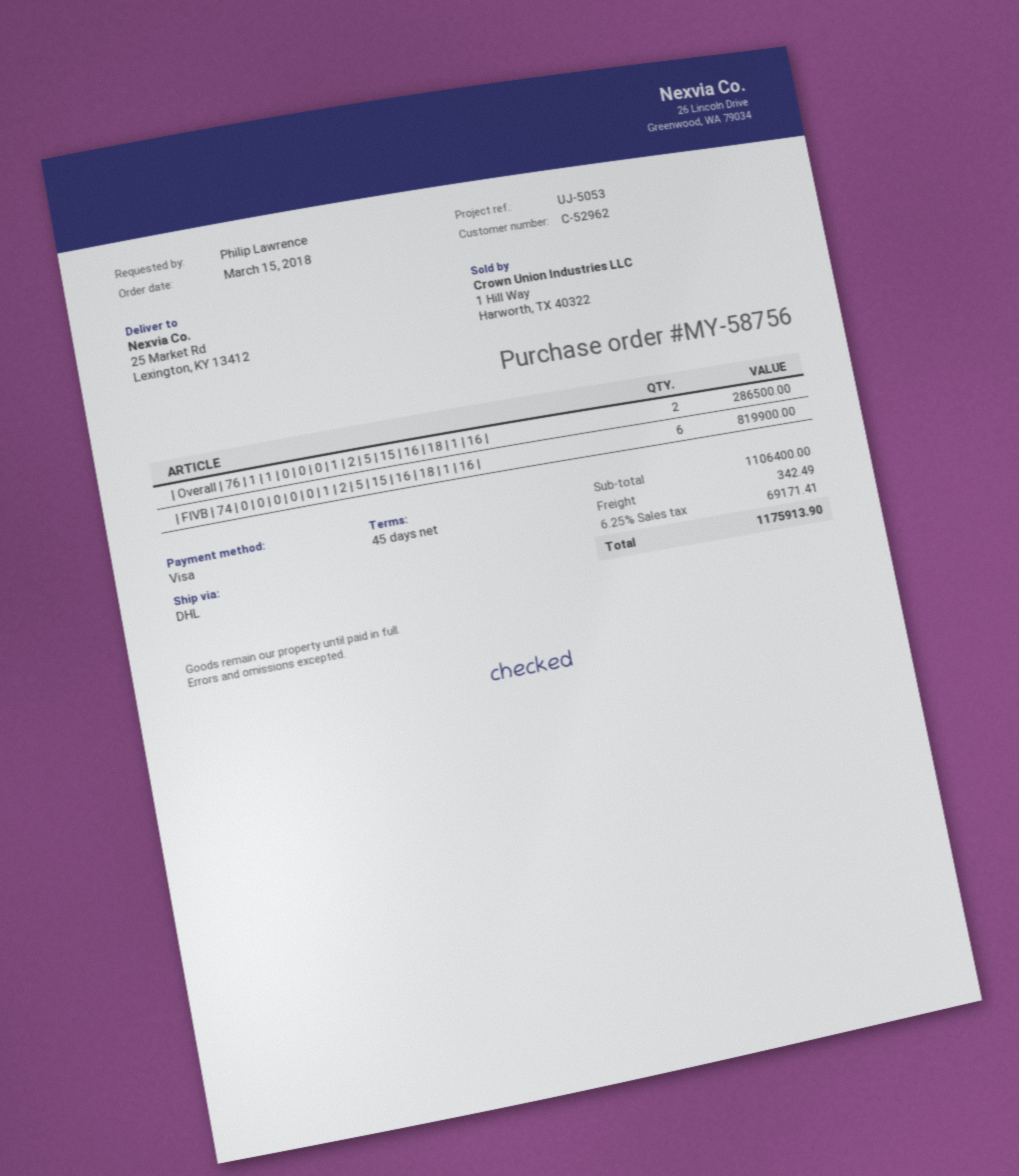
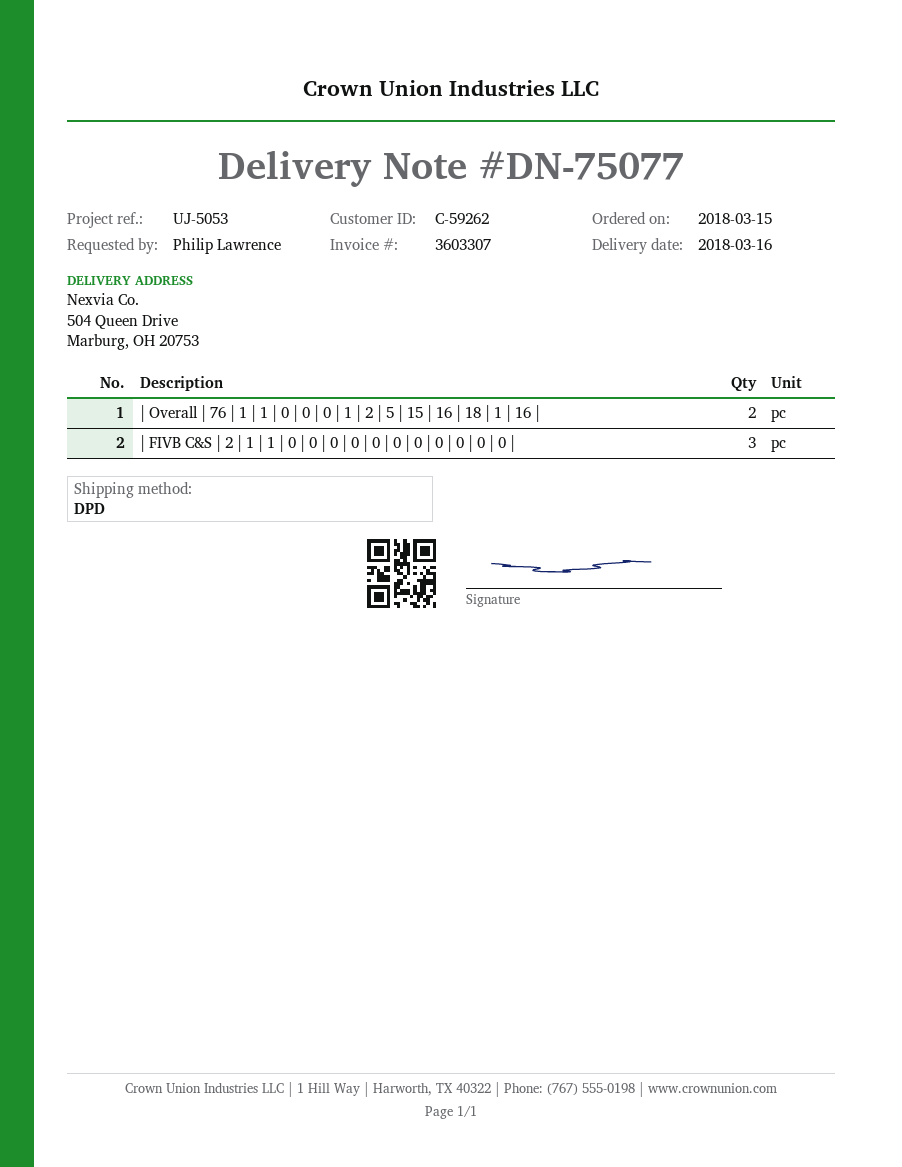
customer number: C-52962 -> C-59262
shipping method: DHL -> DPD
ship to: 25 Market Rd, Lexington, KY 13412 -> 504 Queen Drive, Marburg, OH 20753
| FIVB | 74 | 0 | 0 | 0 | 0 | 0 | 1 | 2 | 5 | 15 | 16 | 18 | 1 | 16 |: 6 -> none
| FIVB C&S | 2 | 1 | 1 | 0 | 0 | 0 | 0 | 0 | 0 | 0 | 0 | 0 | 0 | 0 |: none -> 3

